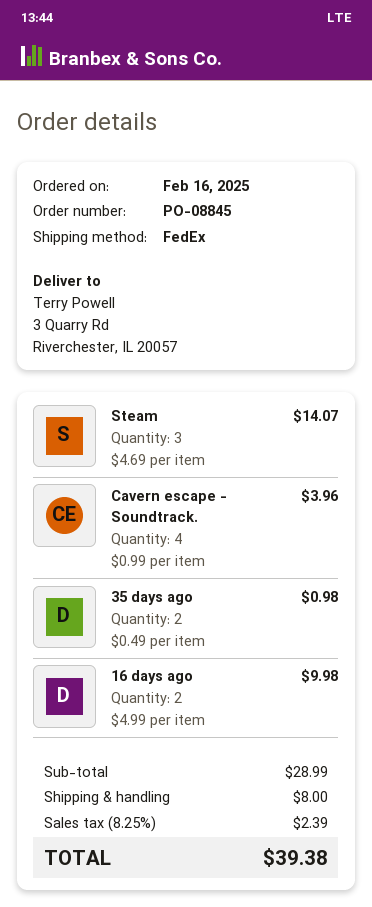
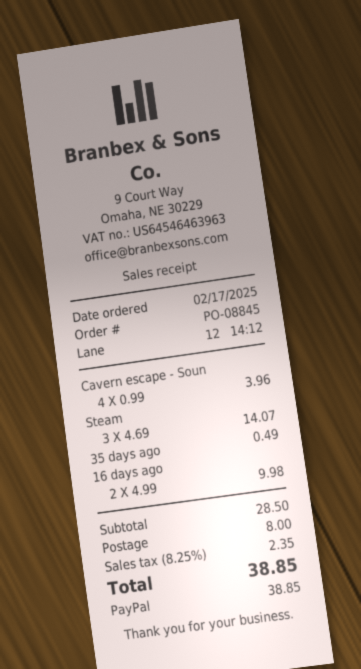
order date: 2025-02-16 -> 2025-02-17
35 days ago: 2 x 0.49 = 0.98 -> 1 x 0.49 = 0.49
subtotal: 28.99 -> 28.50
tax: 8.25% = 2.39 -> 8.25% = 2.35
total: 39.38 -> 38.85

